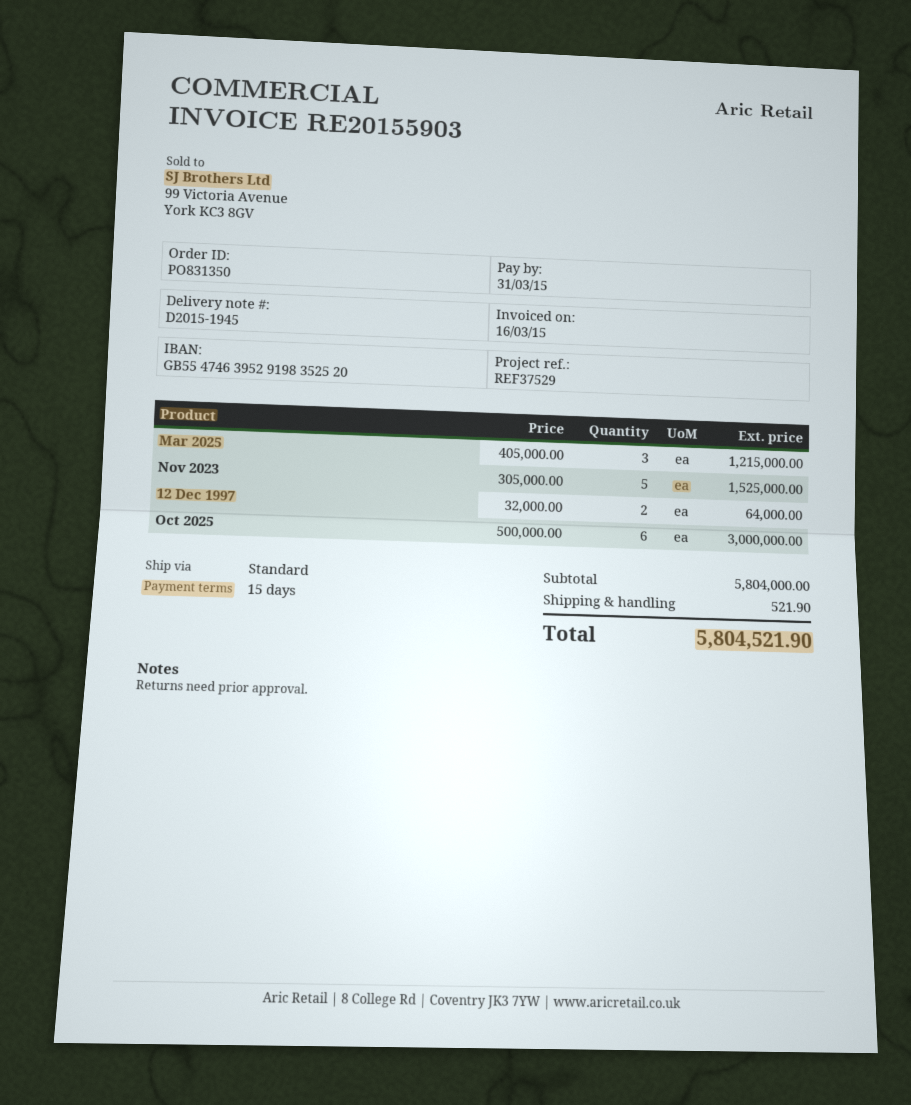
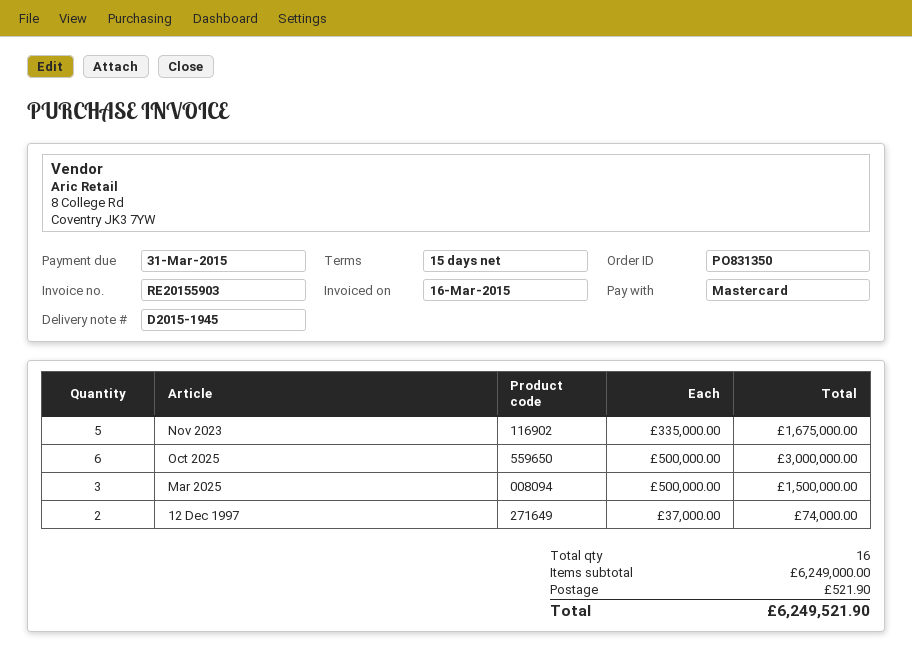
Mar 2025: 3 x 405000.00 = 1215000.00 -> 3 x 500000.00 = 1500000.00
Nov 2023: 5 x 305000.00 = 1525000.00 -> 5 x 335000.00 = 1675000.00
12 Dec 1997: 2 x 32000.00 = 64000.00 -> 2 x 37000.00 = 74000.00
subtotal: 5804000.00 -> 6249000.00
total: 5804521.90 -> 6249521.90

